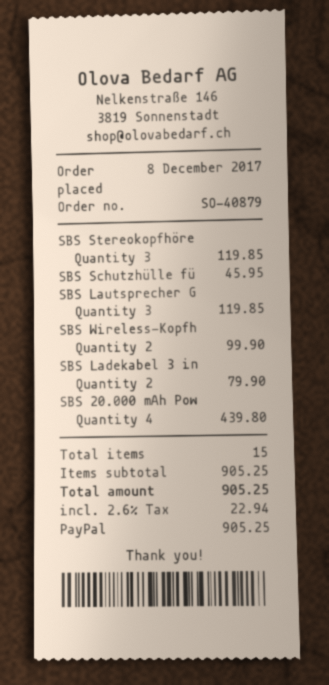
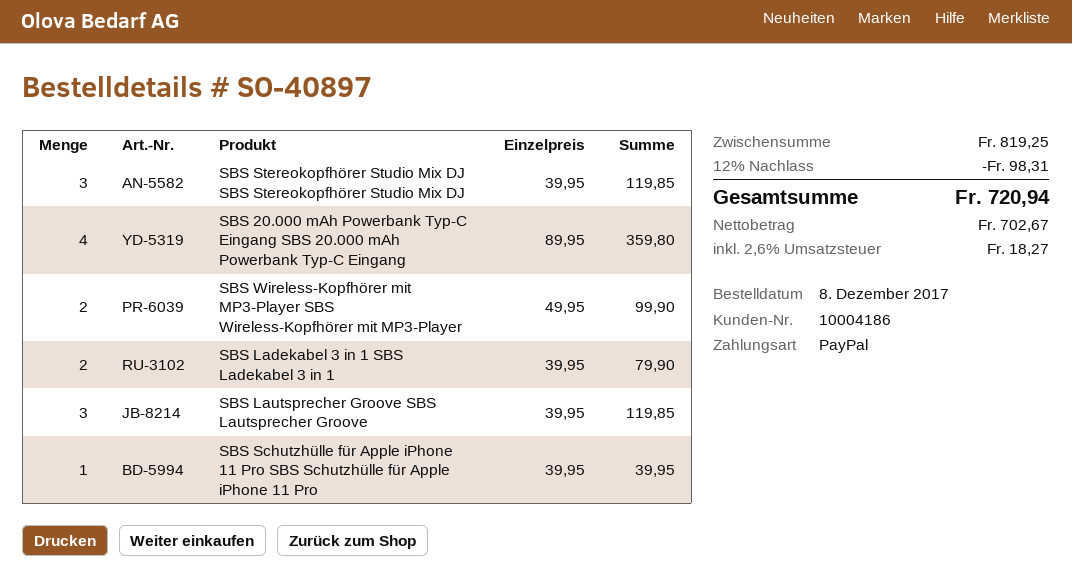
order number: SO-40879 -> SO-40897
SBS Schutzhülle fü: 1 for 45.95 -> 1 for 39.95
SBS 20.000 mAh Pow: 4 for 439.80 -> 4 for 359.80
subtotal: 905.25 -> 819.25
discount: none -> 12% = 98.31
tax: 2.6% = 22.94 -> 2.6% = 18.27
total: 905.25 -> 720.94

